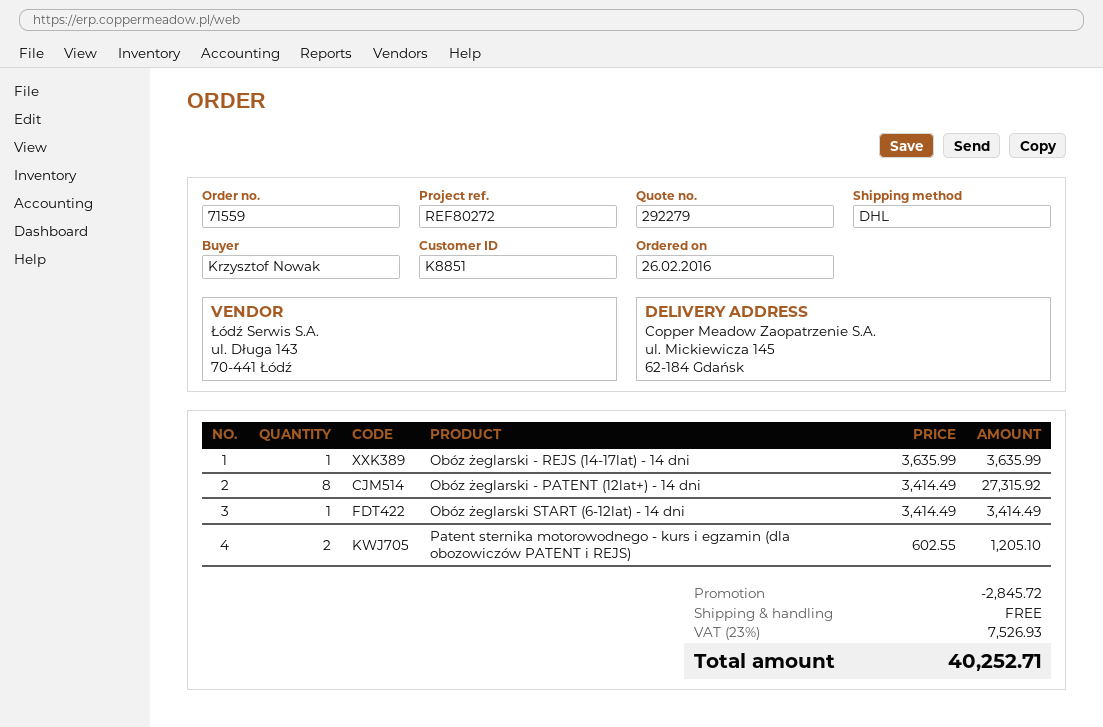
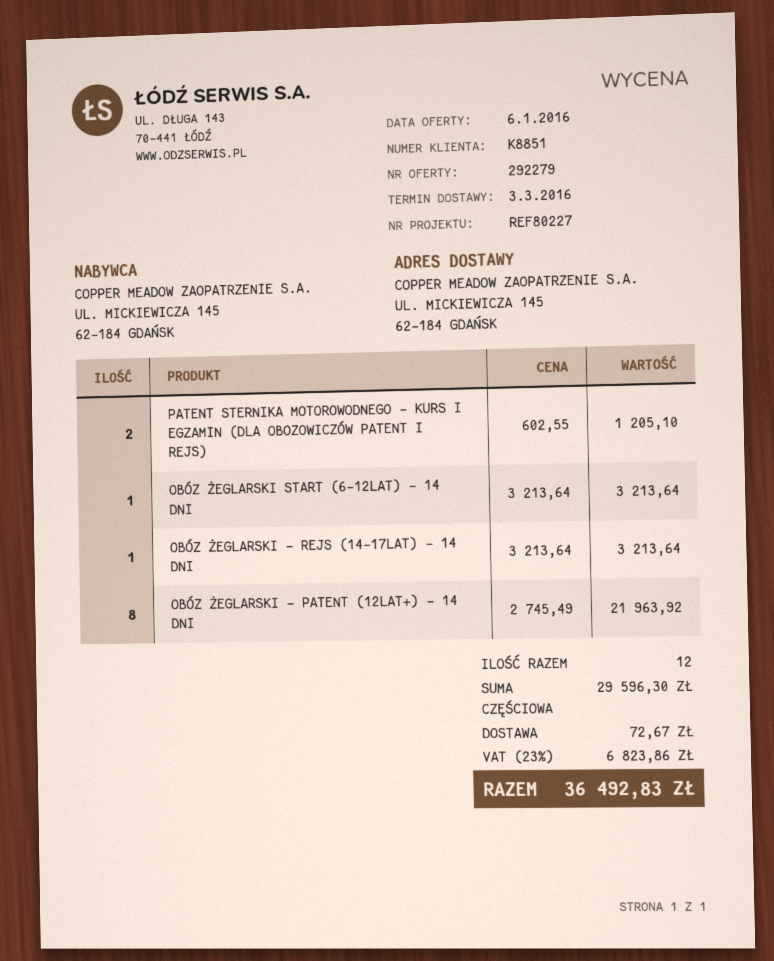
reference: REF80272 -> REF80227
Obóz żeglarski - REJS (14-17lat) - 14 dni: 1 x 3635.99 = 3635.99 -> 1 x 3213.64 = 3213.64
Obóz żeglarski - PATENT (12lat+) - 14 dni: 8 x 3414.49 = 27315.92 -> 8 x 2745.49 = 21963.92
Obóz żeglarski START (6-12lat) - 14 dni: 1 x 3414.49 = 3414.49 -> 1 x 3213.64 = 3213.64
discount: 2845.72 -> none
shipping: 0.00 -> 72.67
tax: 23% = 7526.93 -> 23% = 6823.86
total: 40252.71 -> 36492.83

